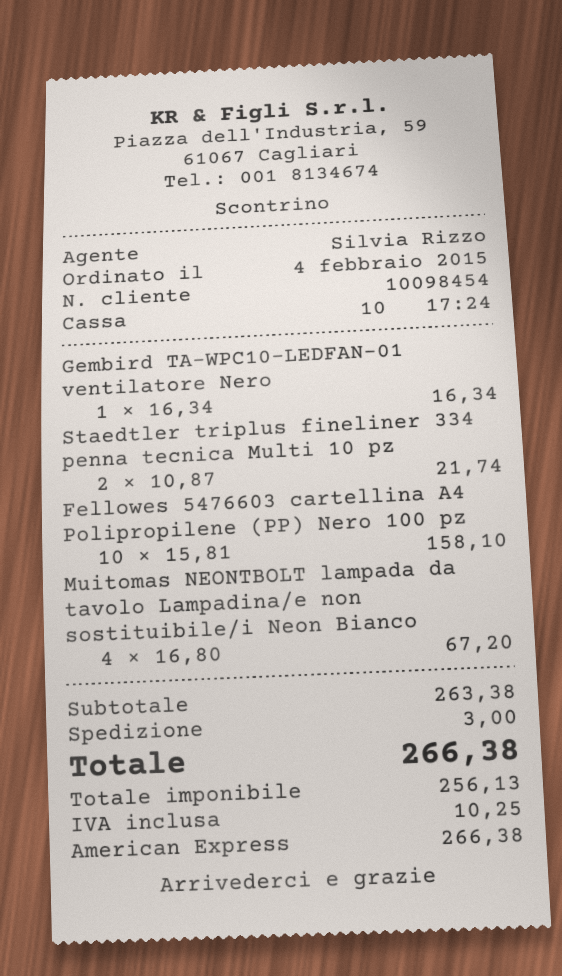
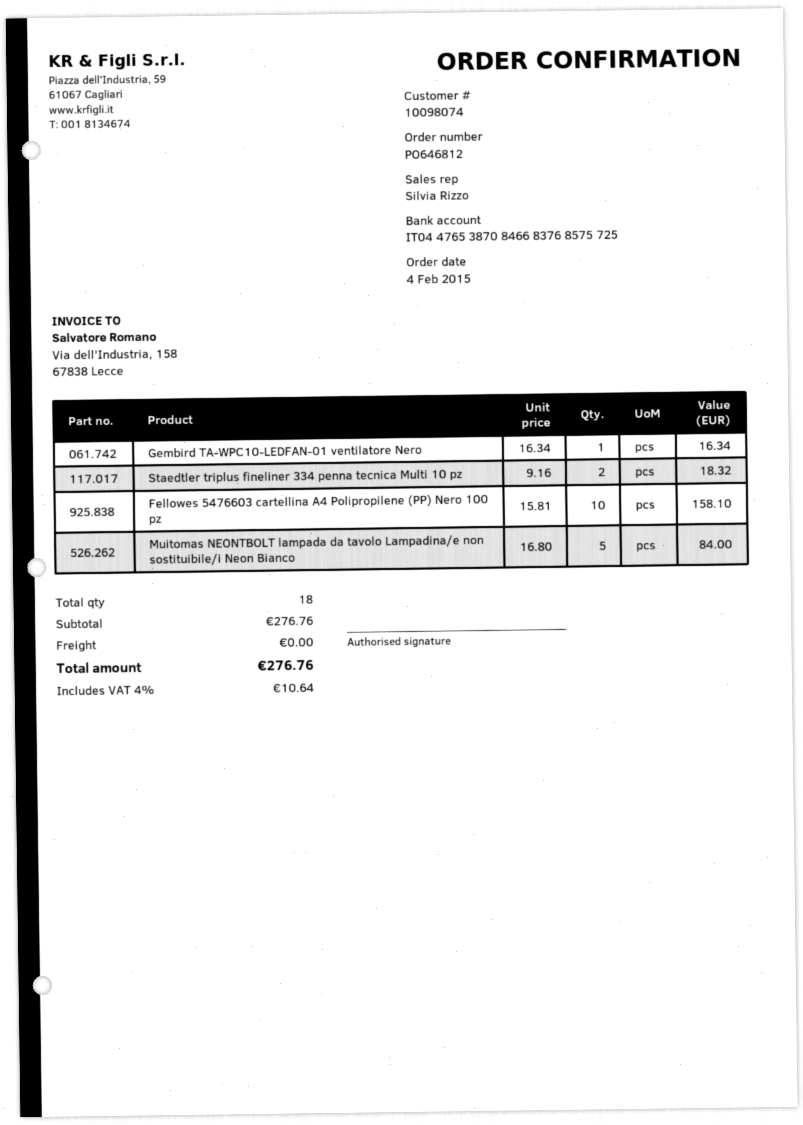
customer number: 10098454 -> 10098074
Staedtler triplus fineliner 334 penna tecnica Multi 10 pz: 2 x 10.87 = 21.74 -> 2 x 9.16 = 18.32
Muitomas NEONTBOLT lampada da tavolo Lampadina/e non sostituibile/i Neon Bianco: 4 x 16.80 = 67.20 -> 5 x 16.80 = 84.00
subtotal: 263.38 -> 276.76
shipping: 3.00 -> 0.00
tax: 10.25 -> 10.64
total: 266.38 -> 276.76

